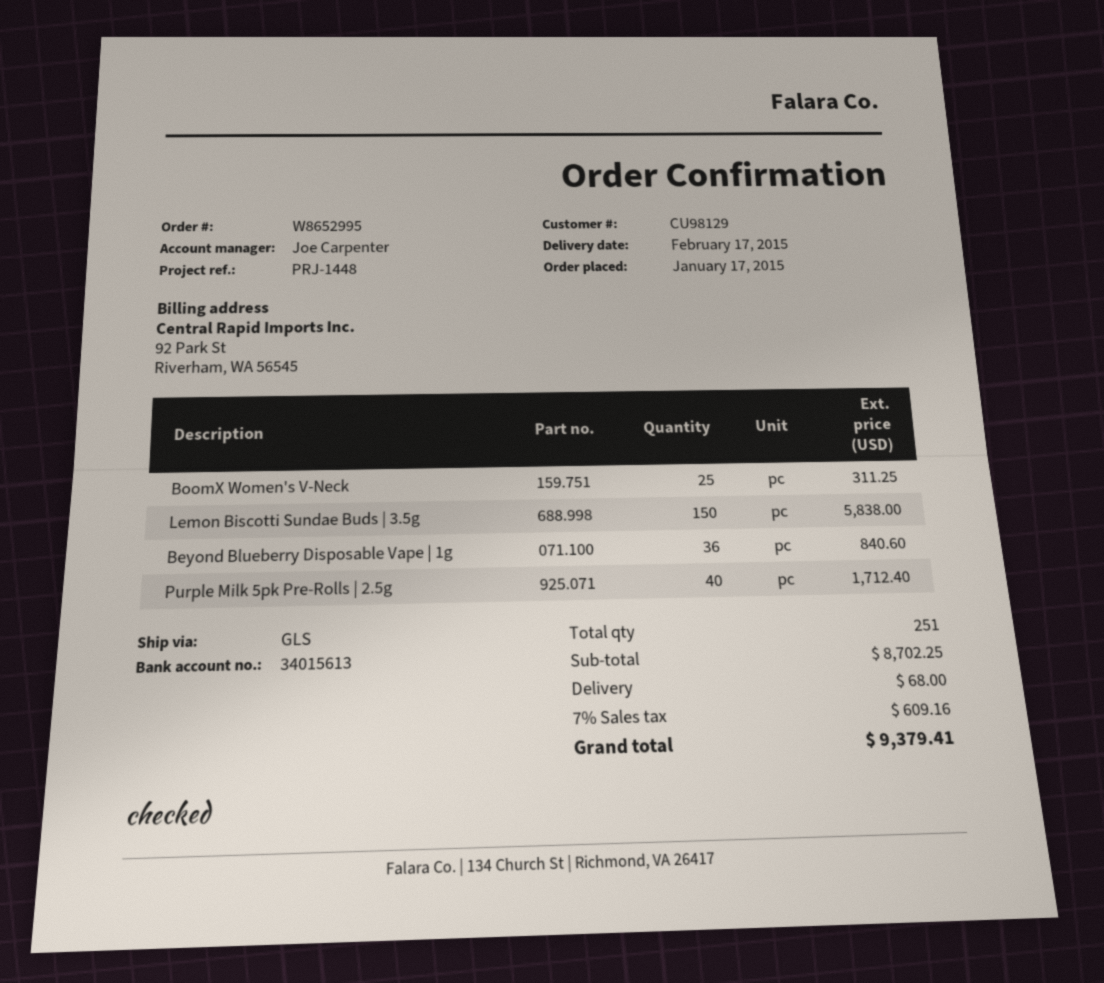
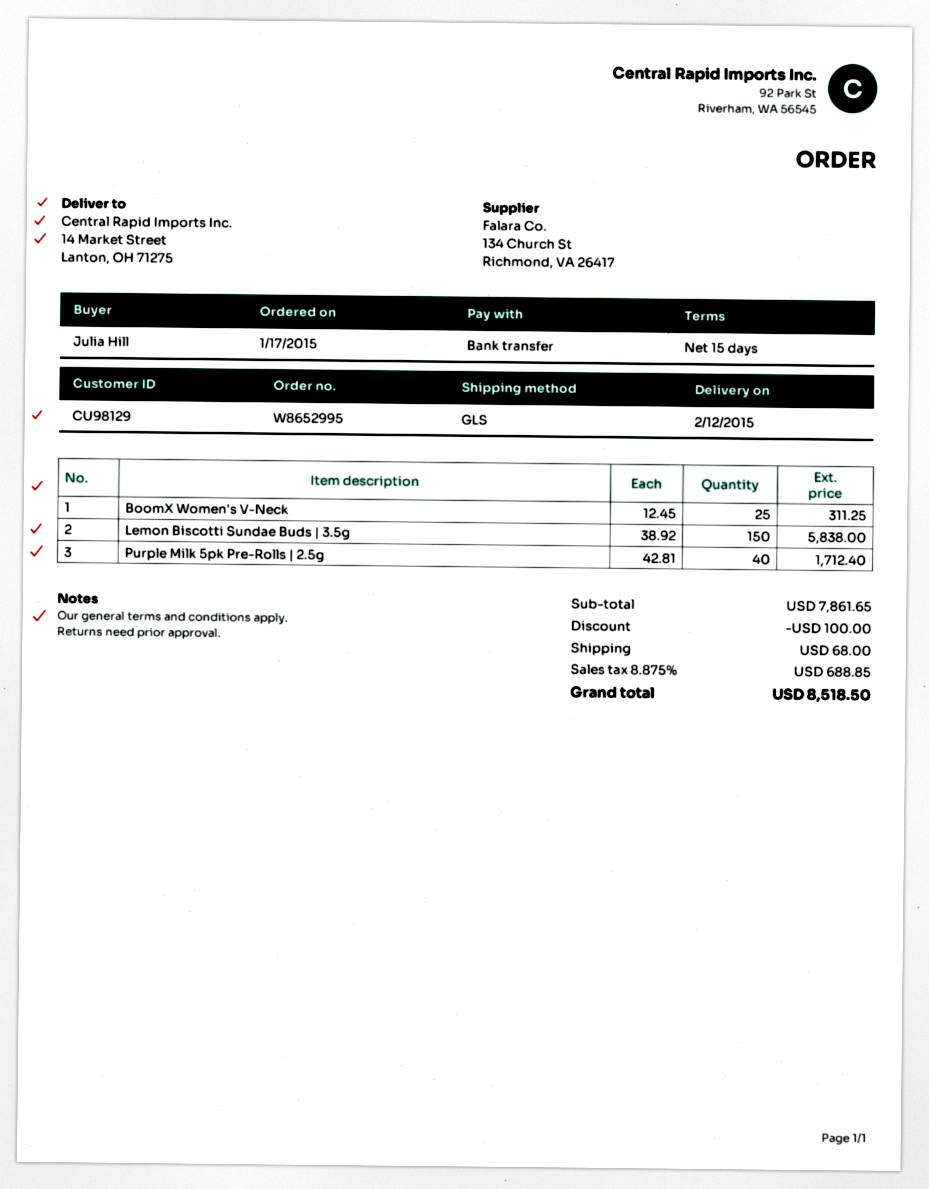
delivery date: 2015-02-17 -> 2015-02-12
Beyond Blueberry Disposable Vape | 1g: 36 for 840.60 -> none
subtotal: 8702.25 -> 7861.65
discount: none -> 100.00
tax: 7% = 609.16 -> 8.875% = 688.85
total: 9379.41 -> 8518.50

